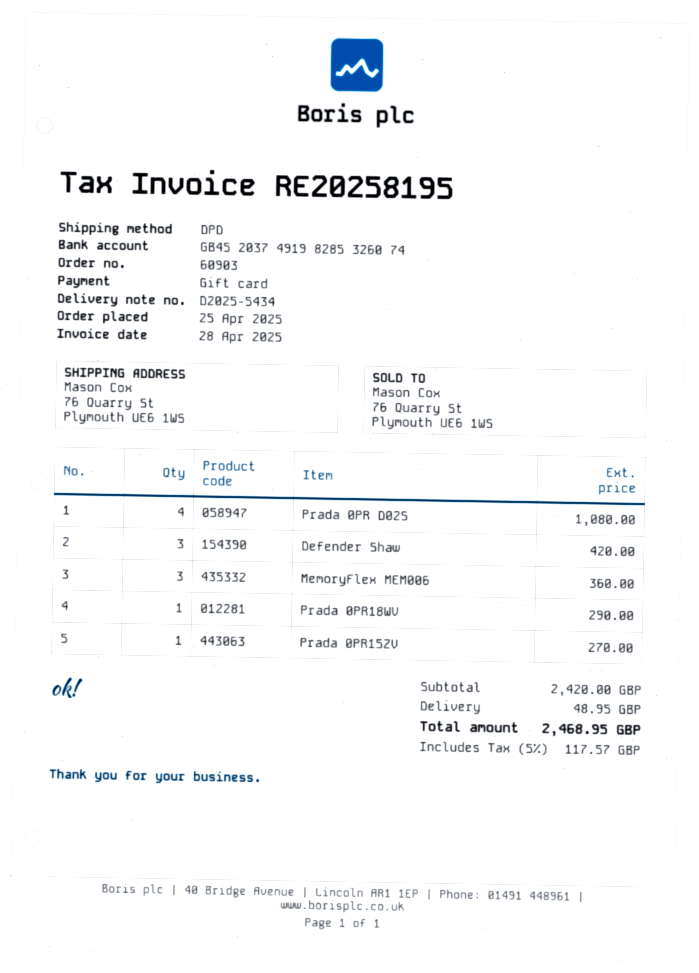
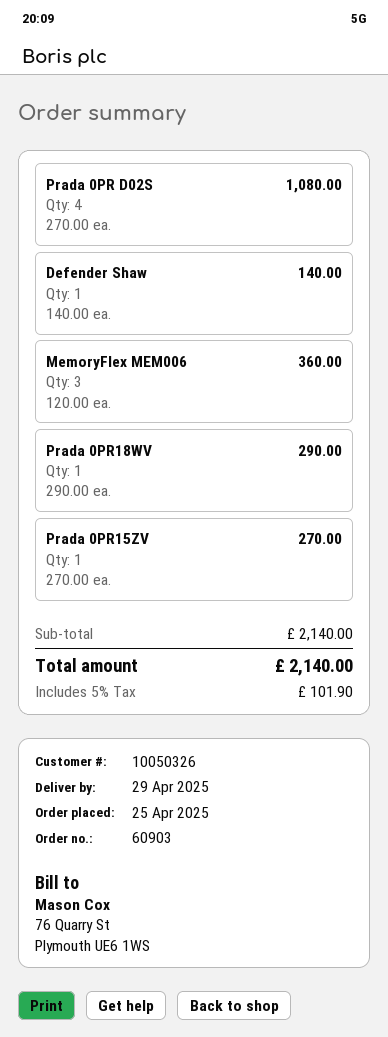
Defender Shaw: 3 for 420.00 -> 1 for 140.00
subtotal: 2420.00 -> 2140.00
shipping: 48.95 -> none
tax: 5% = 117.57 -> 5% = 101.90
total: 2468.95 -> 2140.00

